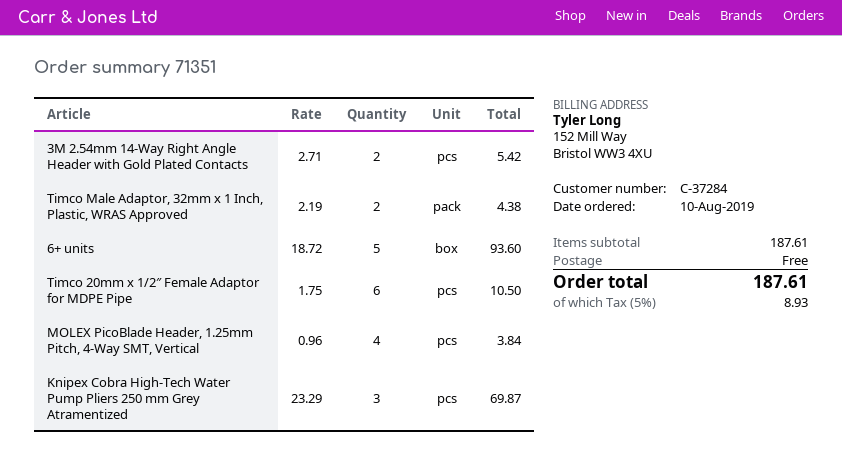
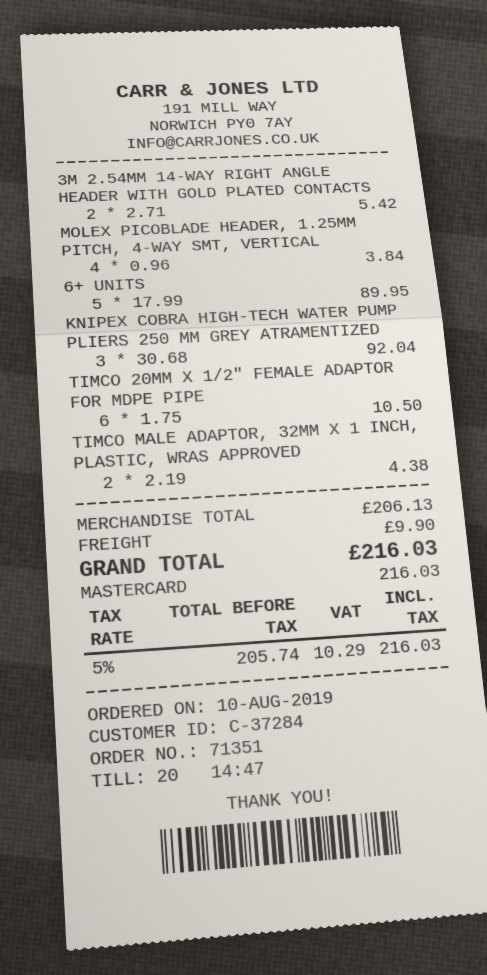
6+ units: 5 x 18.72 = 93.60 -> 5 x 17.99 = 89.95
Knipex Cobra High-Tech Water Pump Pliers 250 mm Grey Atramentized: 3 x 23.29 = 69.87 -> 3 x 30.68 = 92.04
subtotal: 187.61 -> 206.13
shipping: 0.00 -> 9.90
tax: 5% = 8.93 -> 5% = 10.29
total: 187.61 -> 216.03

